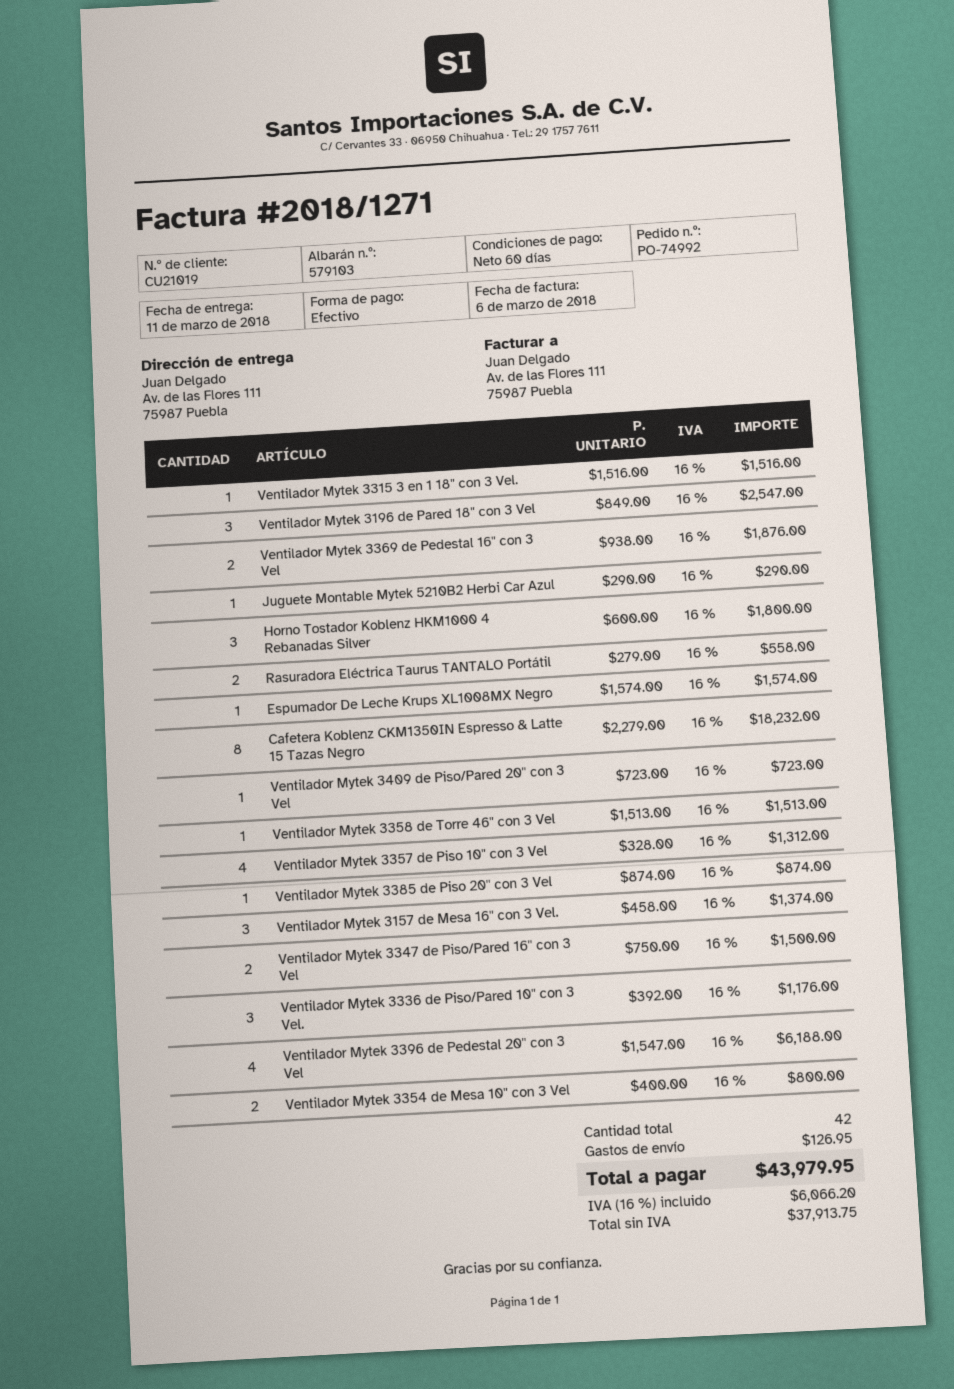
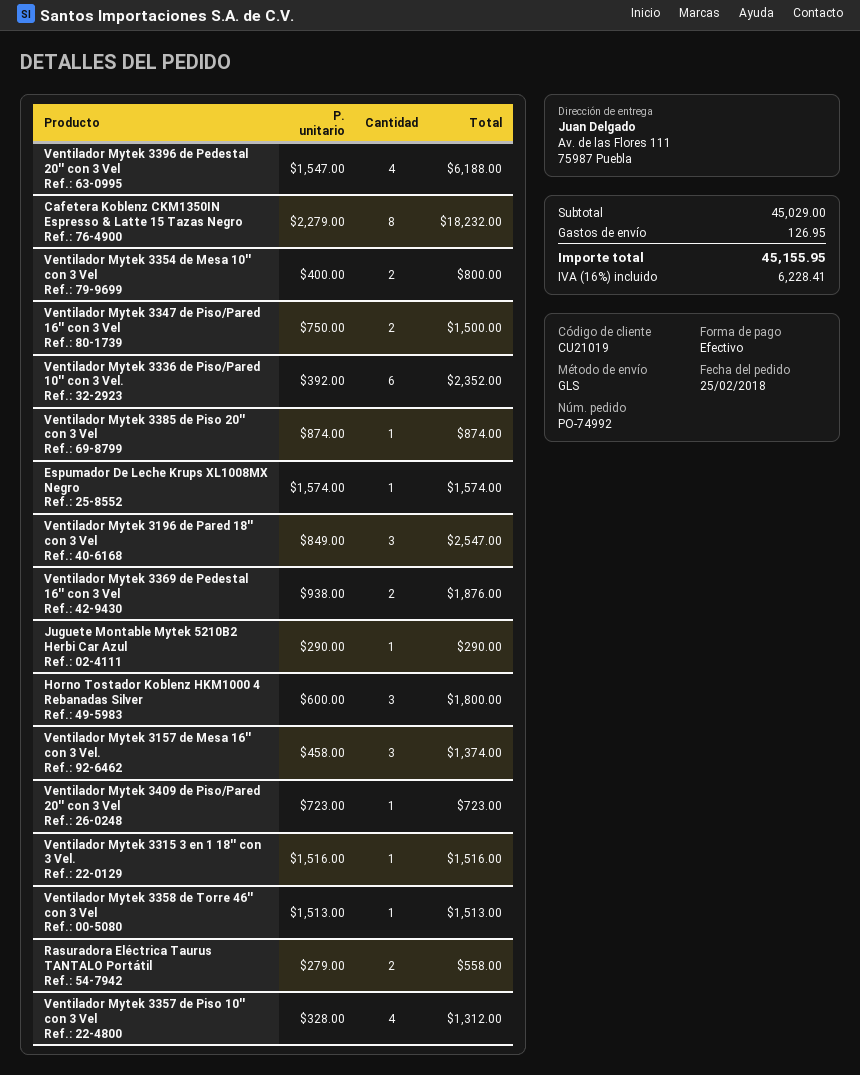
Ventilador Mytek 3336 de Piso/Pared 10'' con 3 Vel.: 3 x 392.00 = 1176.00 -> 6 x 392.00 = 2352.00
tax: 16% = 6066.20 -> 16% = 6228.41
total: 43979.95 -> 45155.95

